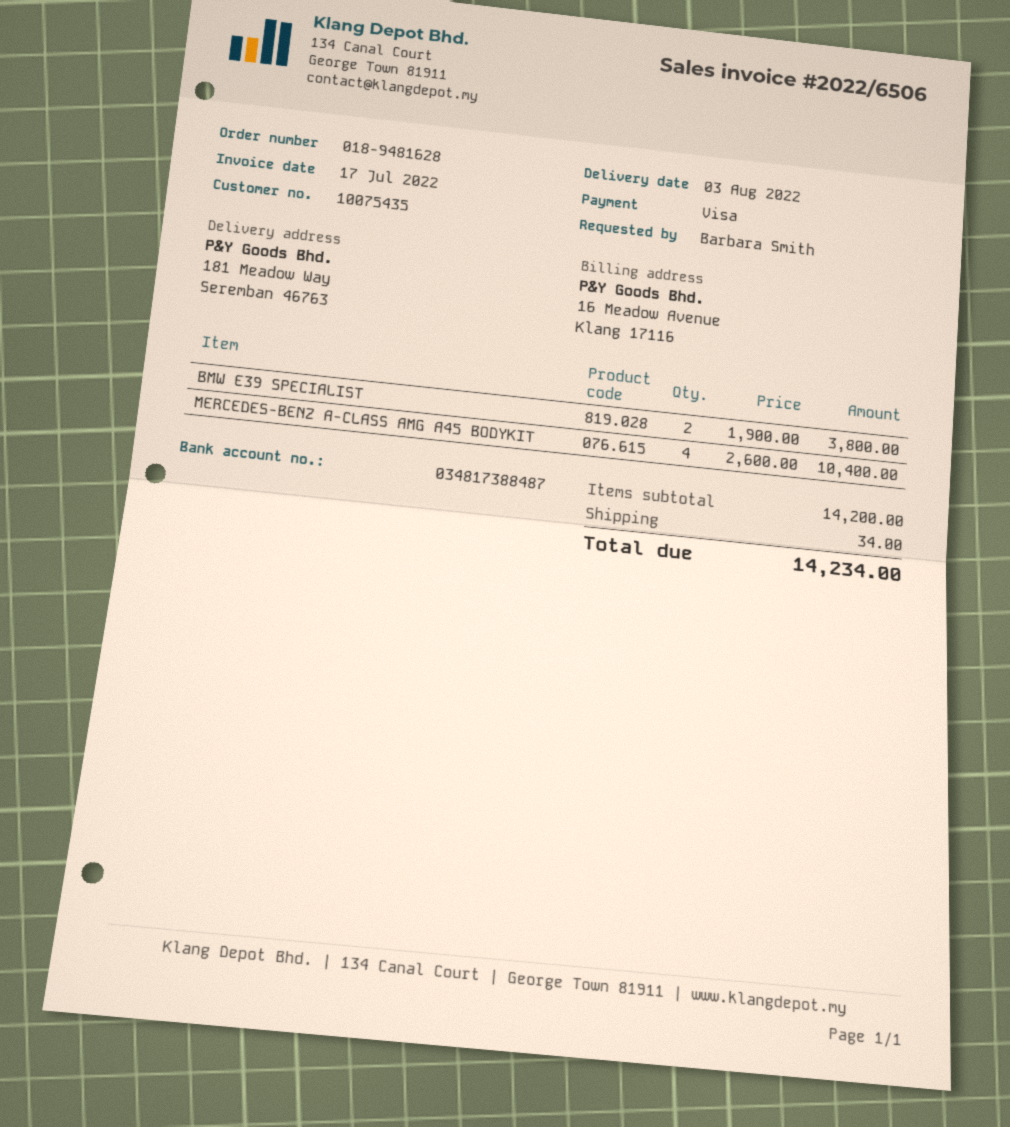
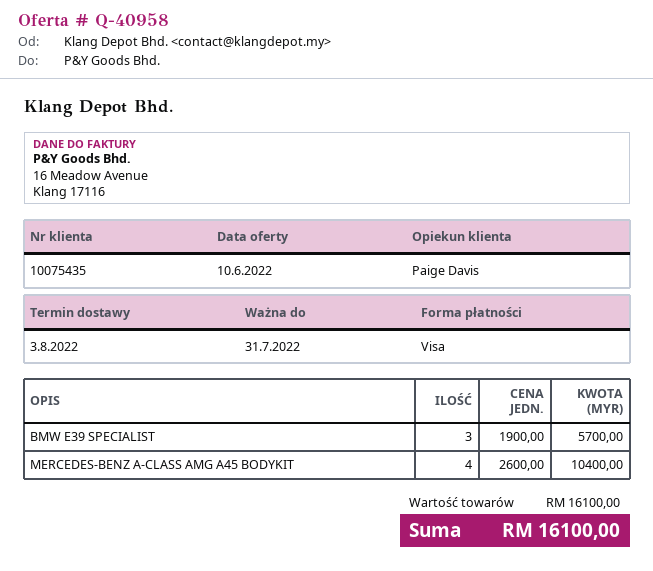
BMW E39 SPECIALIST: 2 x 1900.00 = 3800.00 -> 3 x 1900.00 = 5700.00
subtotal: 14200.00 -> 16100.00
shipping: 34.00 -> none
total: 14234.00 -> 16100.00

